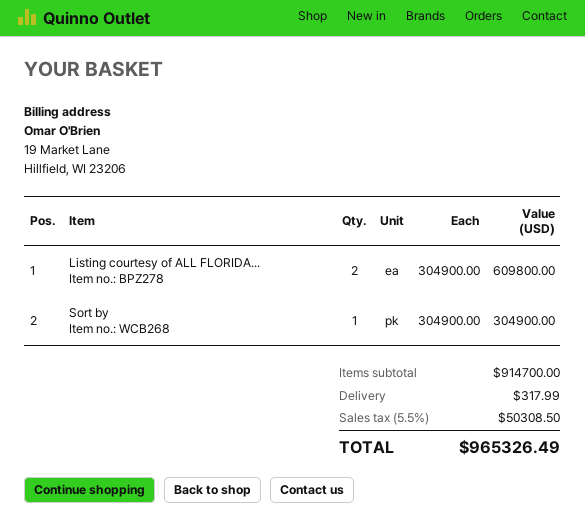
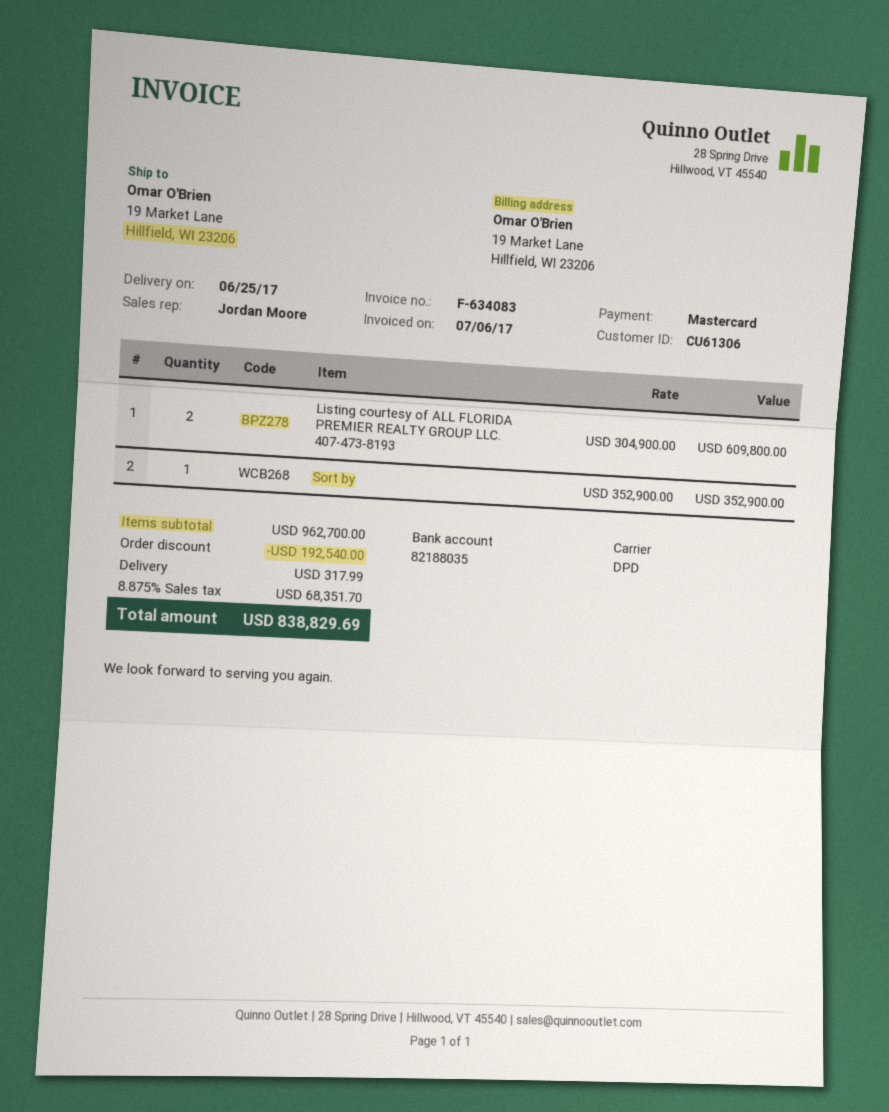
Sort by: 1 x 304900.00 = 304900.00 -> 1 x 352900.00 = 352900.00
subtotal: 914700.00 -> 962700.00
discount: none -> 192540.00
tax: 5.5% = 50308.50 -> 8.875% = 68351.70
total: 965326.49 -> 838829.69

